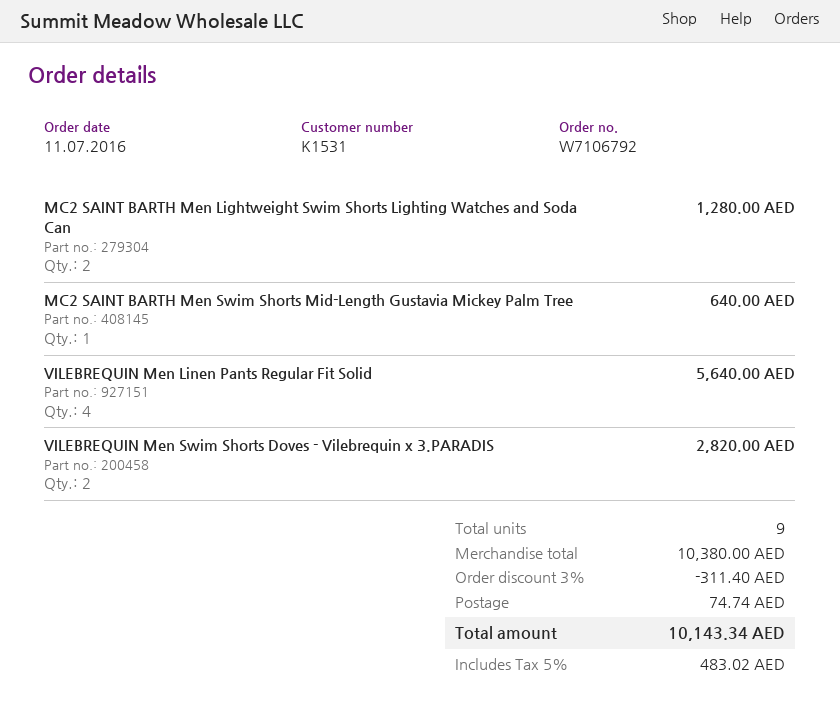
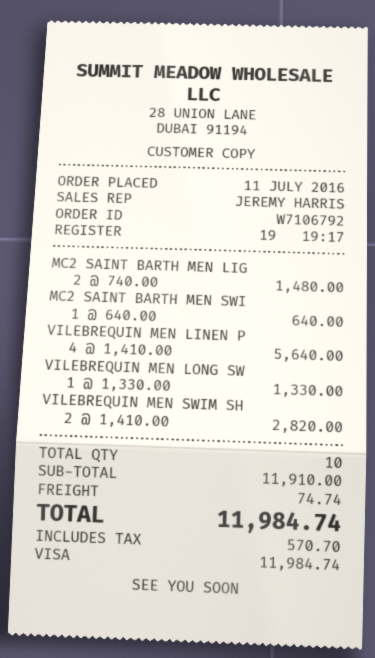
MC2 SAINT BARTH Men Lightweight Swim Shorts Lighting Watches and Soda Can: 2 for 1280.00 -> 2 for 1480.00
VILEBREQUIN MEN LONG SW: none -> 1 for 1330.00
total quantity: 9 -> 10
subtotal: 10380.00 -> 11910.00
discount: 3% = 311.40 -> none
tax: 483.02 -> 570.70
total: 10143.34 -> 11984.74

